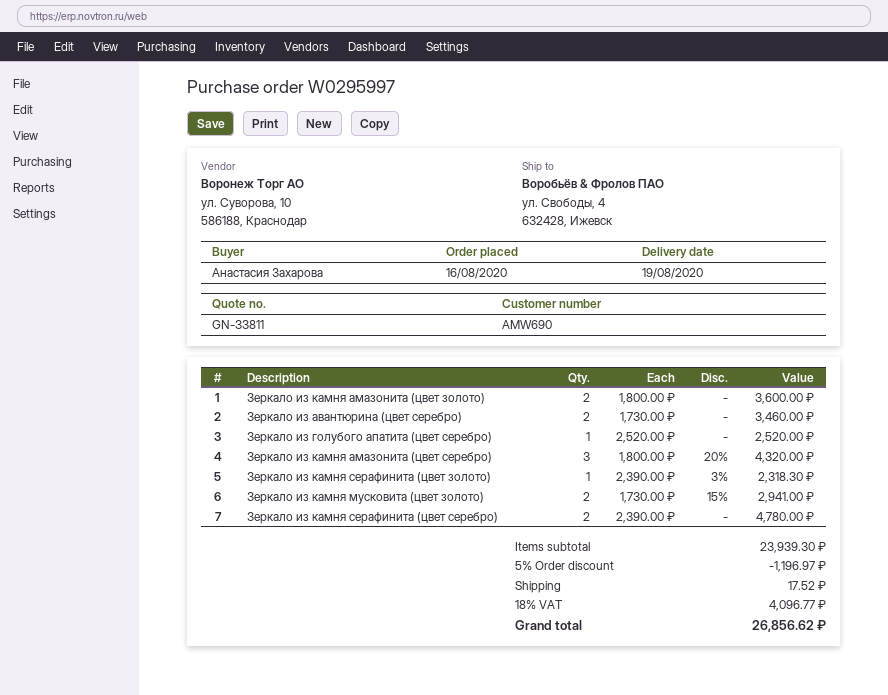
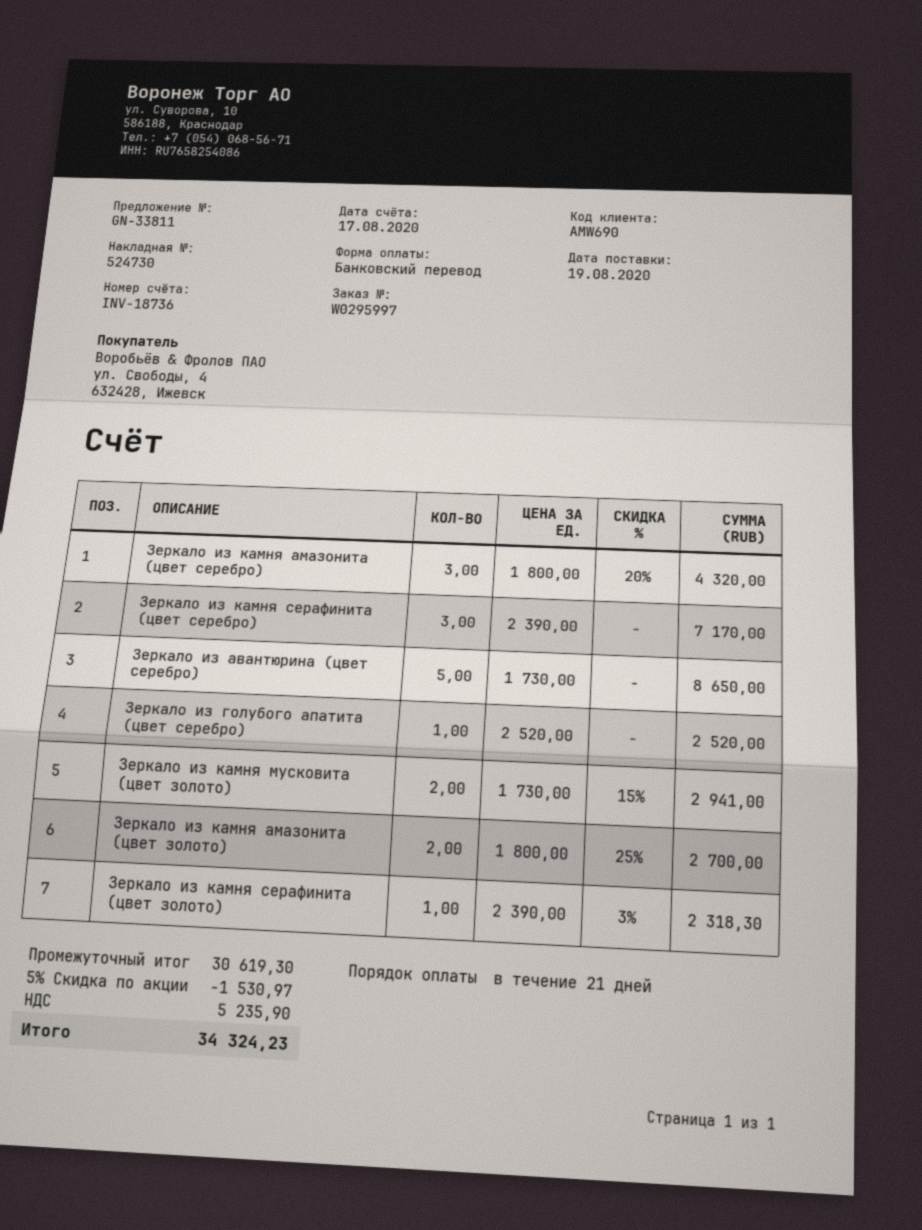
Зеркало из камня амазонита (цвет золото): 2 x 1800.00 = 3600.00 -> 2 x 1800.00 - 25% = 2700.00
Зеркало из авантюрина (цвет серебро): 2 x 1730.00 = 3460.00 -> 5 x 1730.00 = 8650.00
Зеркало из камня серафинита (цвет серебро): 2 x 2390.00 = 4780.00 -> 3 x 2390.00 = 7170.00
subtotal: 23939.30 -> 30619.30
discount: 5% = 1196.97 -> 5% = 1530.97
shipping: 17.52 -> none
tax: 4096.77 -> 5235.90
total: 26856.62 -> 34324.23

